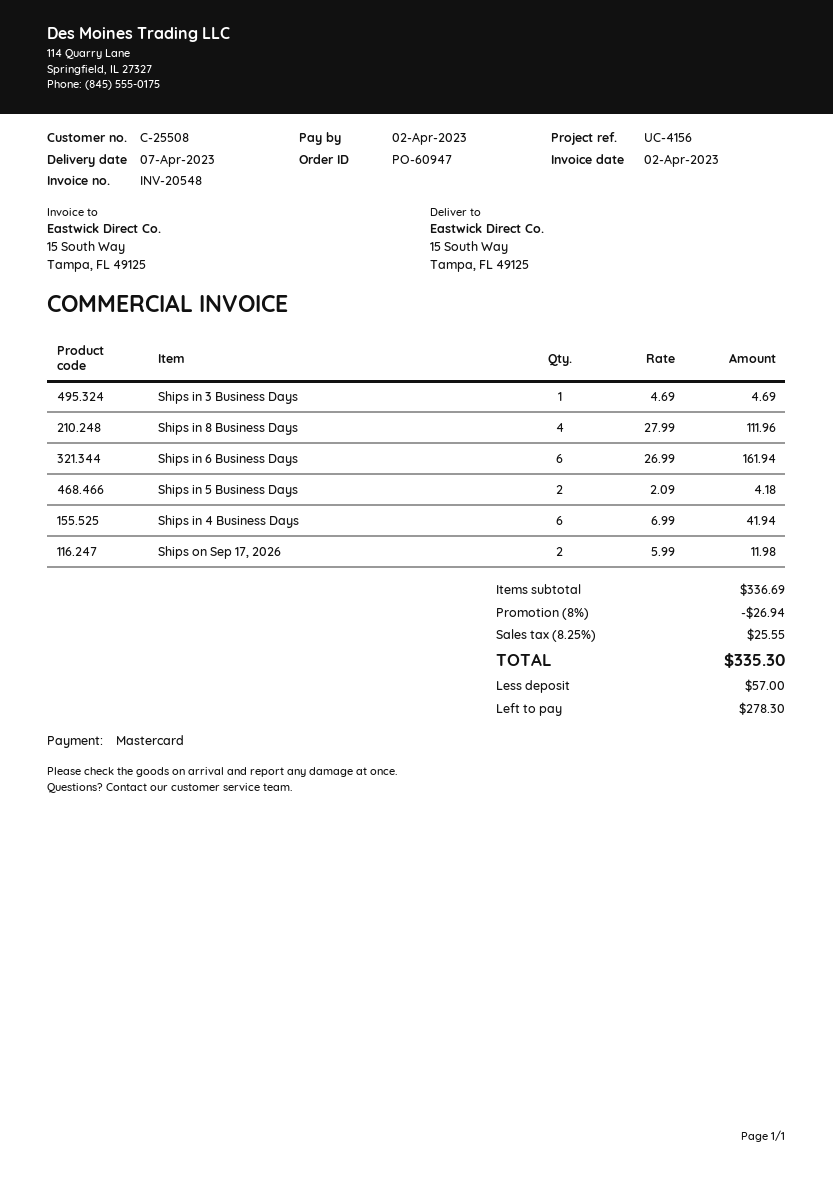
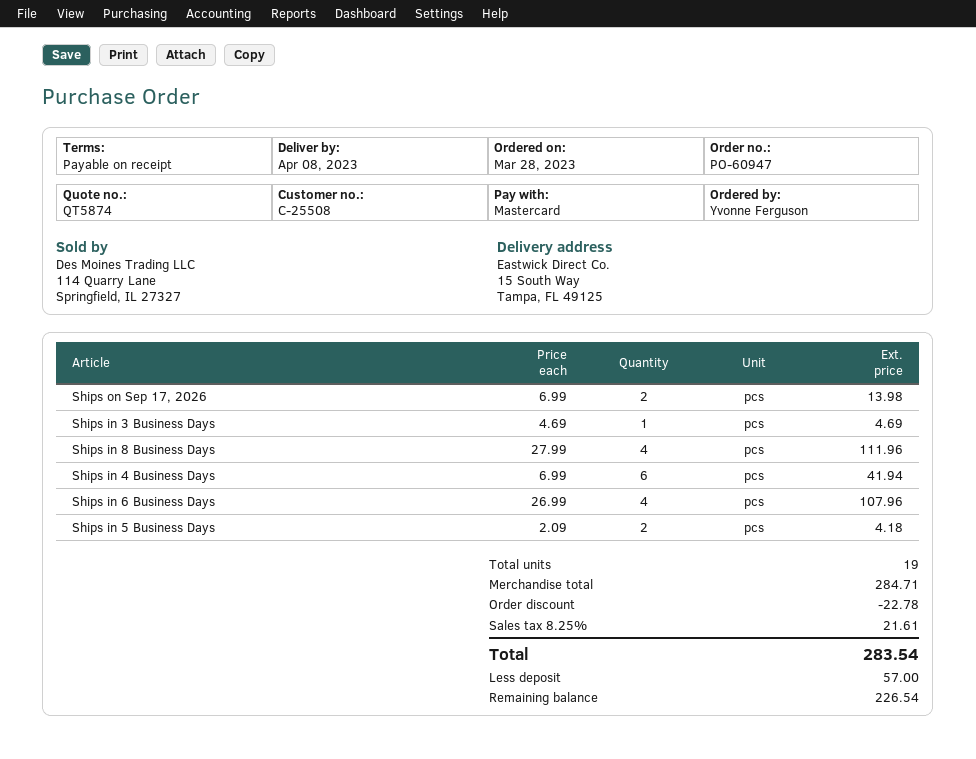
delivery date: 2023-04-07 -> 2023-04-08
Ships in 6 Business Days: 6 x 26.99 = 161.94 -> 4 x 26.99 = 107.96
Ships on Sep 17, 2026: 2 x 5.99 = 11.98 -> 2 x 6.99 = 13.98
subtotal: 336.69 -> 284.71
discount: 26.94 -> 22.78
tax: 8.25% = 25.55 -> 8.25% = 21.61
total: 335.30 -> 283.54
balance: 278.30 -> 226.54

